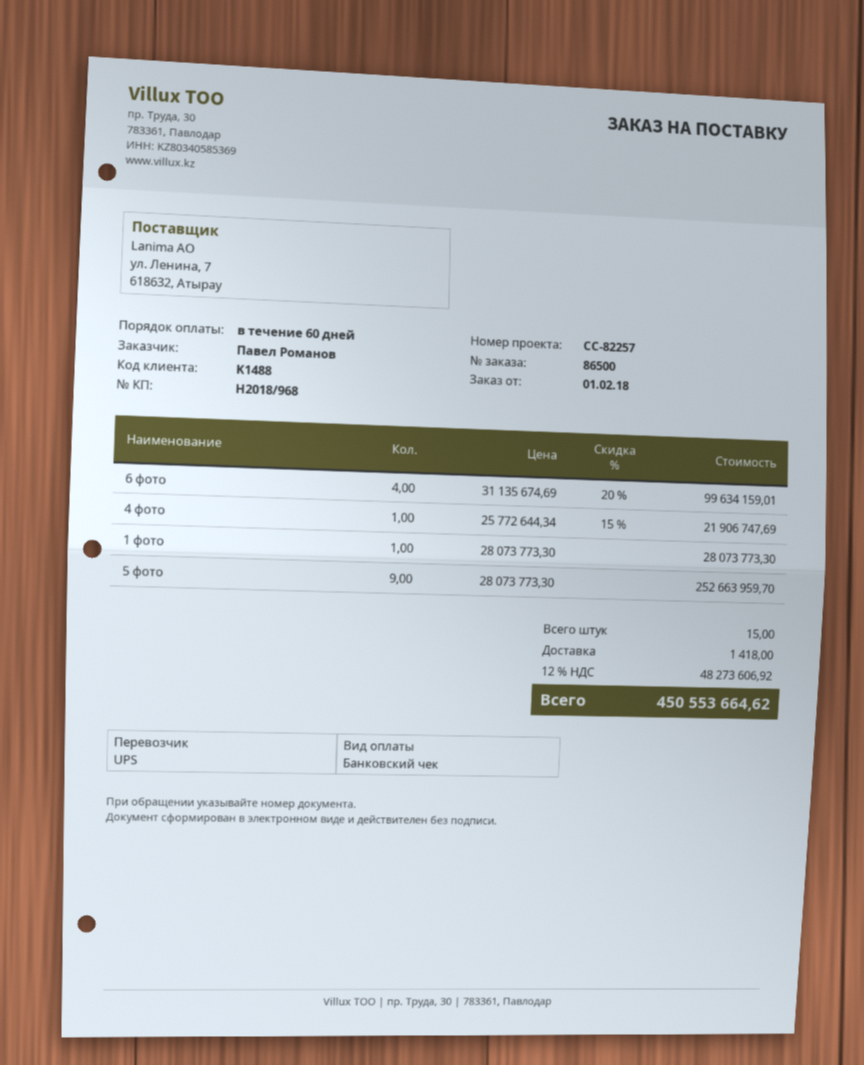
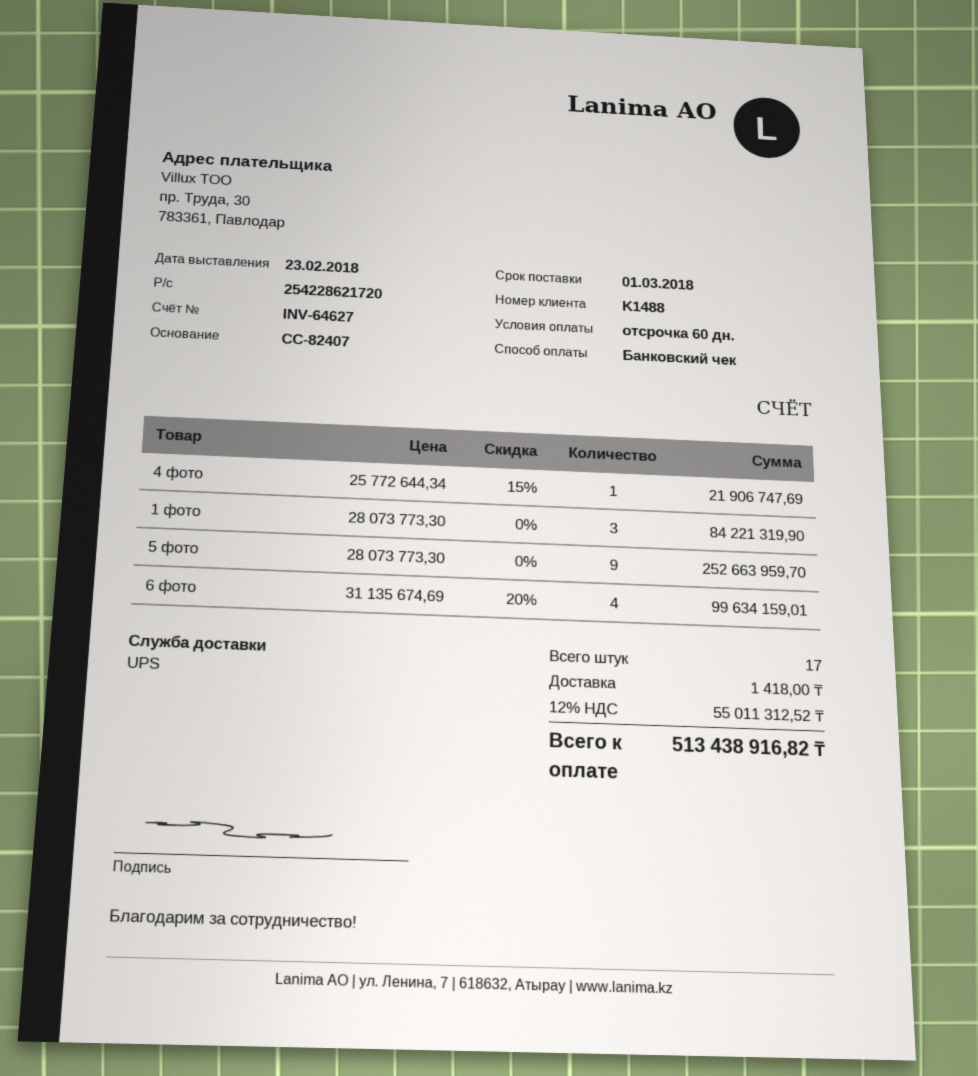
reference: CC-82257 -> CC-82407
1 фото: 1 x 28073773.30 = 28073773.30 -> 3 x 28073773.30 = 84221319.90
total quantity: 15 -> 17
tax: 12% = 48273606.92 -> 12% = 55011312.52
total: 450553664.62 -> 513438916.82

